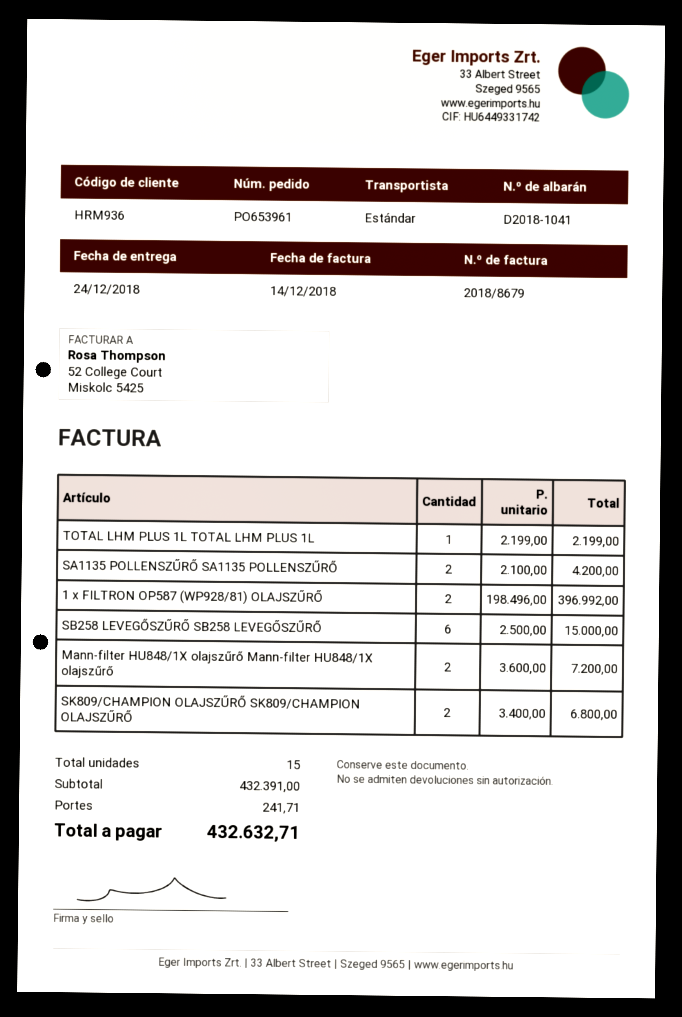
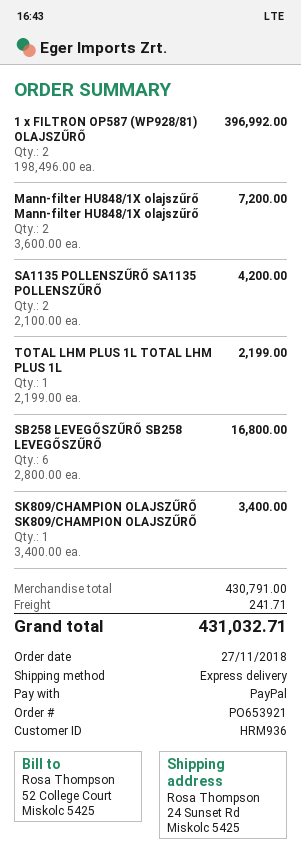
order number: PO653961 -> PO653921
shipping method: standard -> express
SB258 LEVEGŐSZŰRŐ SB258 LEVEGŐSZŰRŐ: 6 x 2500.00 = 15000.00 -> 6 x 2800.00 = 16800.00
SK809/CHAMPION OLAJSZŰRŐ SK809/CHAMPION OLAJSZŰRŐ: 2 x 3400.00 = 6800.00 -> 1 x 3400.00 = 3400.00
subtotal: 432391.00 -> 430791.00
total: 432632.71 -> 431032.71

